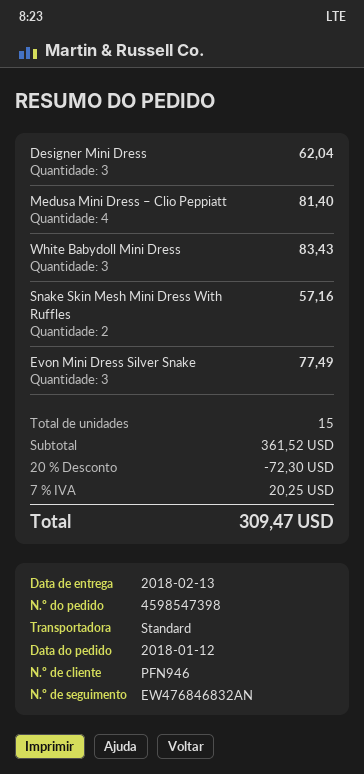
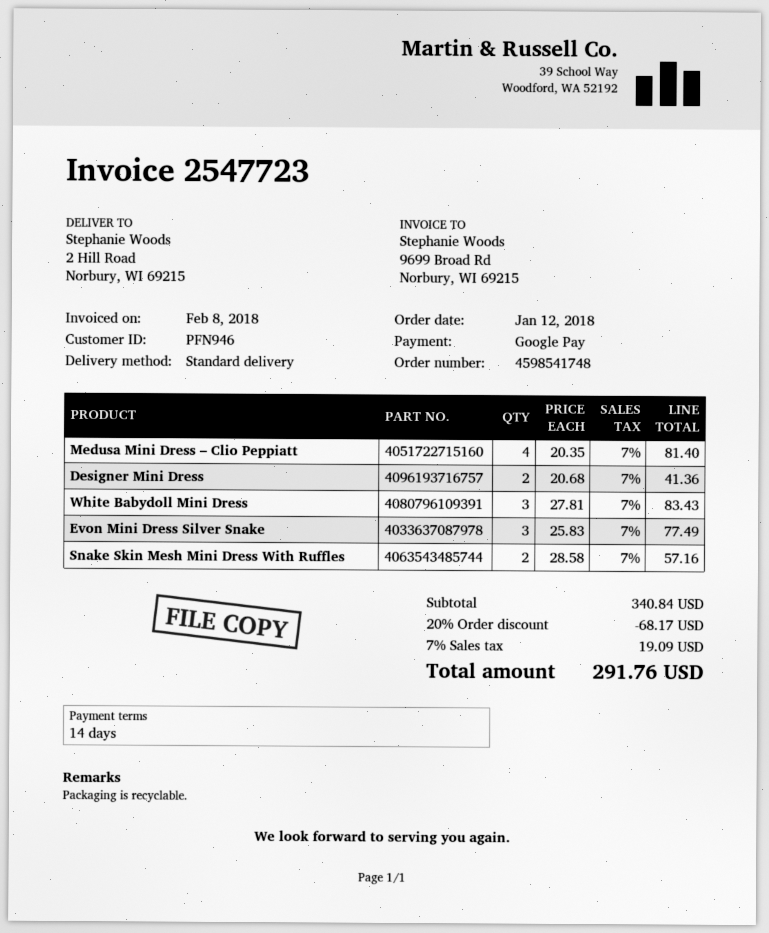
order number: 4598547398 -> 4598541748
Designer Mini Dress: 3 for 62.04 -> 2 for 41.36
subtotal: 361.52 -> 340.84
discount: 20% = 72.30 -> 20% = 68.17
tax: 7% = 20.25 -> 7% = 19.09
total: 309.47 -> 291.76

